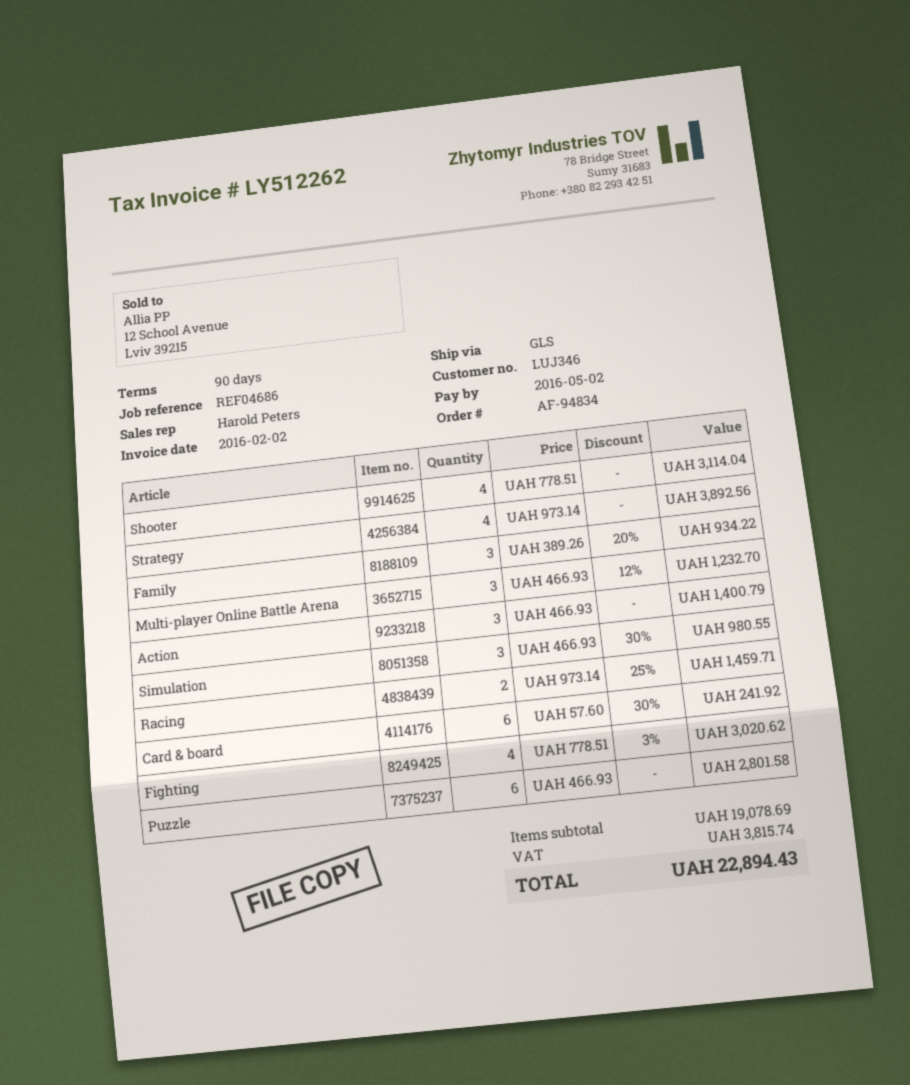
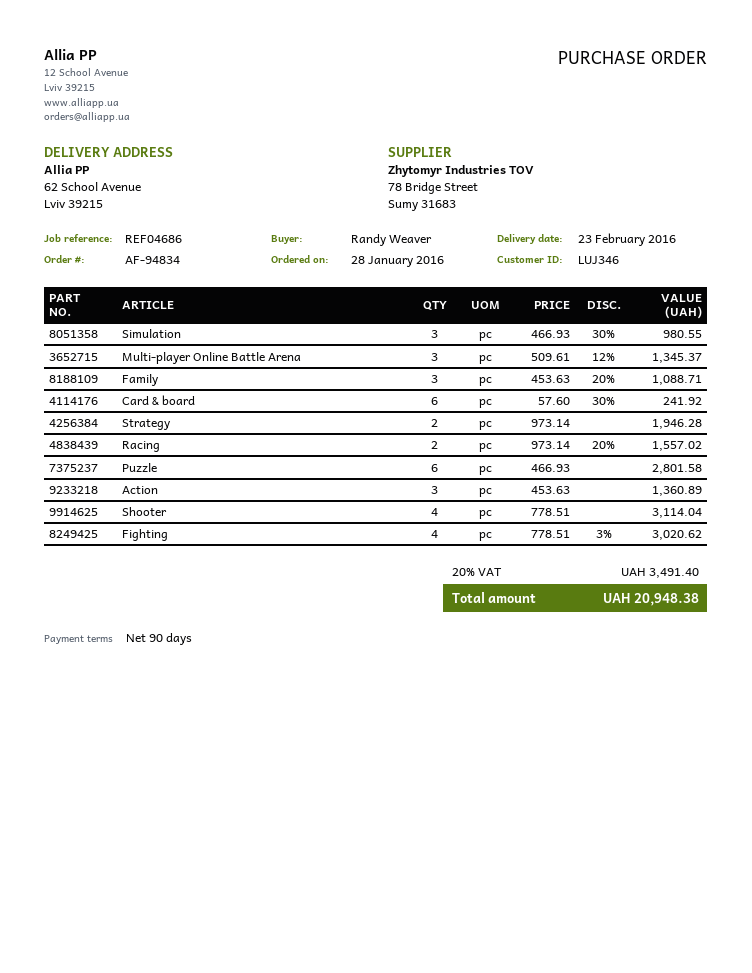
Strategy: 4 x 973.14 = 3892.56 -> 2 x 973.14 = 1946.28
Family: 3 x 389.26 - 20% = 934.22 -> 3 x 453.63 - 20% = 1088.71
Multi-player Online Battle Arena: 3 x 466.93 - 12% = 1232.70 -> 3 x 509.61 - 12% = 1345.37
Action: 3 x 466.93 = 1400.79 -> 3 x 453.63 = 1360.89
Racing: 2 x 973.14 - 25% = 1459.71 -> 2 x 973.14 - 20% = 1557.02
tax: 3815.74 -> 3491.40
total: 22894.43 -> 20948.38

